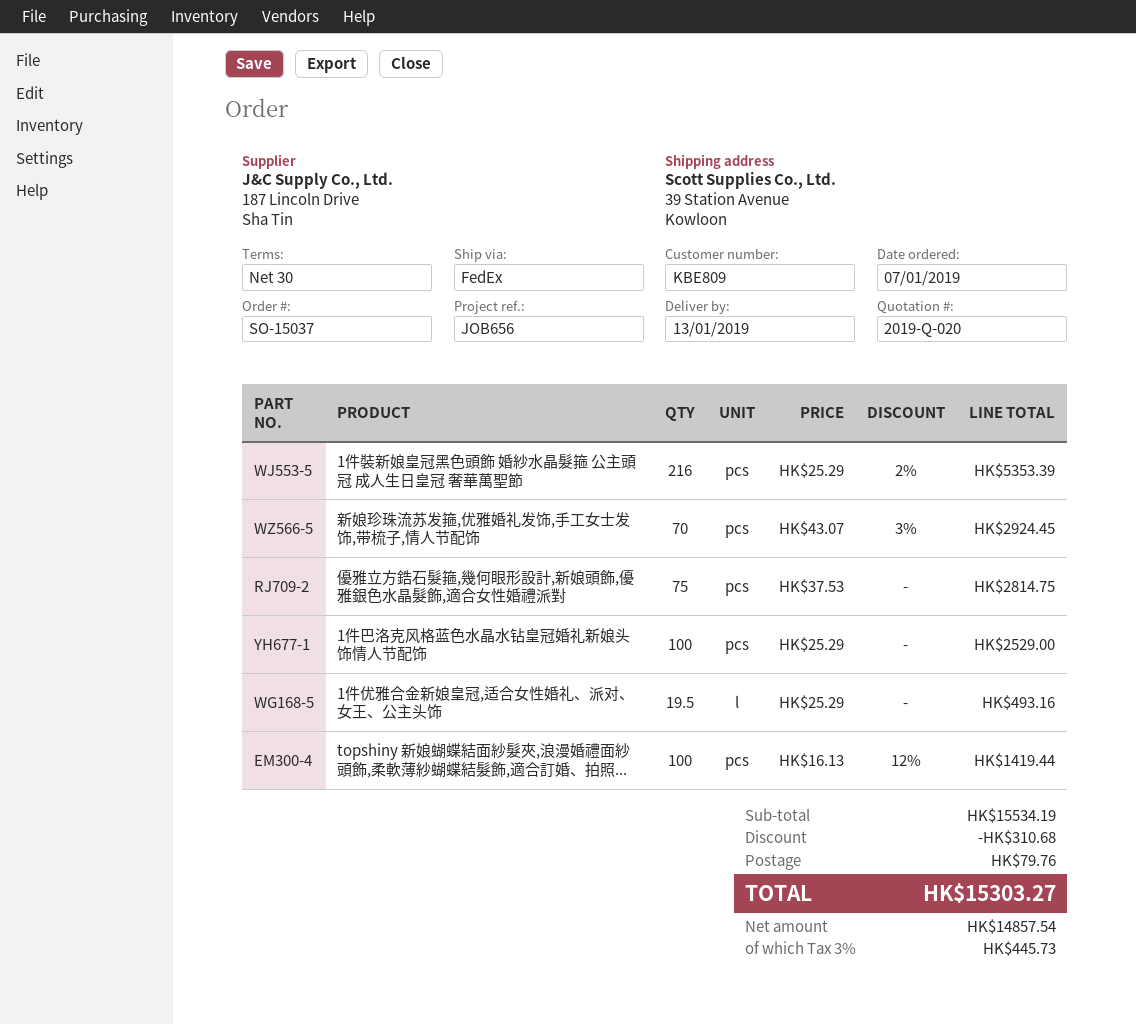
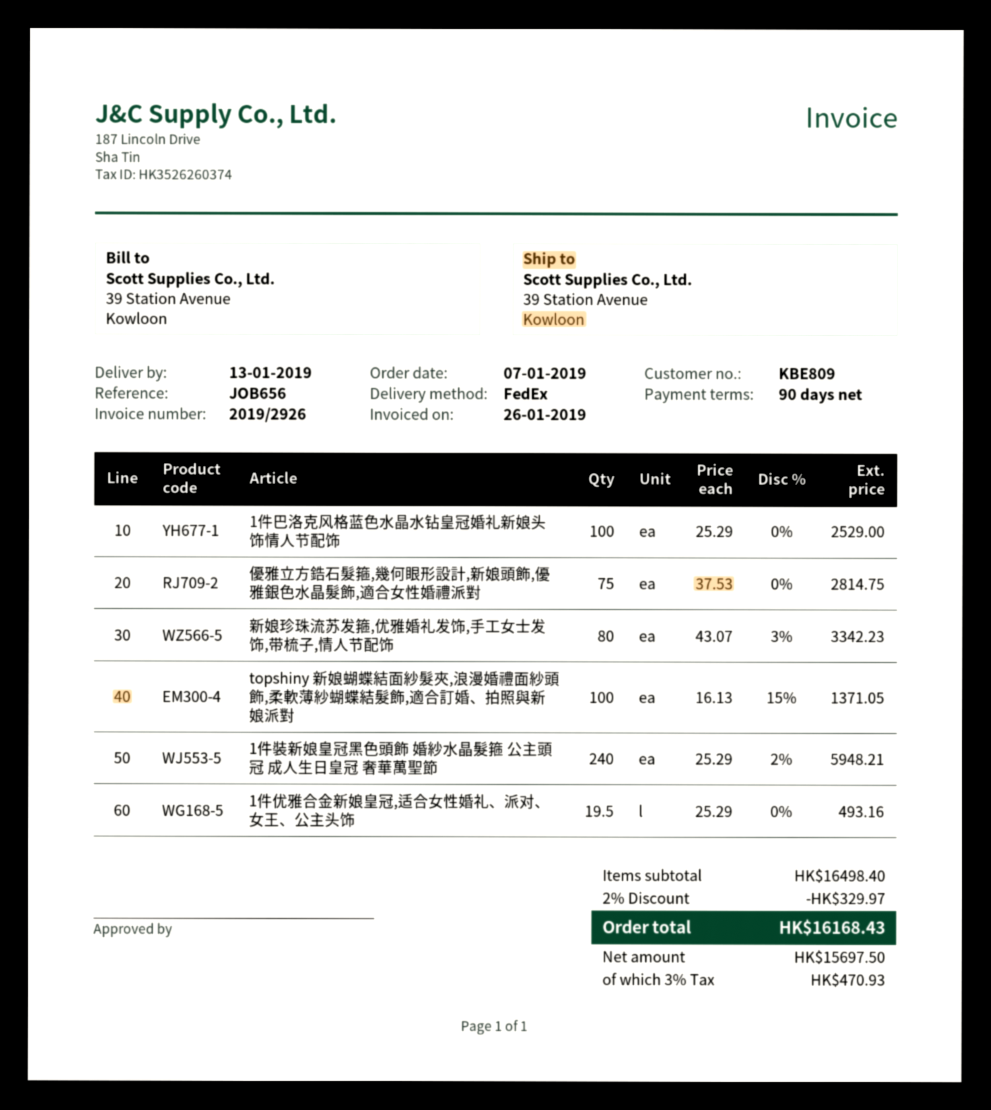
payment terms: 30 days -> 90 days
1件裝新娘皇冠黑色頭飾 婚紗水晶髮箍 公主頭冠 成人生日皇冠 奢華萬聖節: 216 x 25.29 - 2% = 5353.39 -> 240 x 25.29 - 2% = 5948.21
新娘珍珠流苏发箍,优雅婚礼发饰,手工女士发饰,带梳子,情人节配饰: 70 x 43.07 - 3% = 2924.45 -> 80 x 43.07 - 3% = 3342.23
topshiny 新娘蝴蝶結面紗髮夾,浪漫婚禮面紗頭飾,柔軟薄紗蝴蝶結髮飾,適合訂婚、拍照...: 100 x 16.13 - 12% = 1419.44 -> 100 x 16.13 - 15% = 1371.05
subtotal: 15534.19 -> 16498.40
discount: 310.68 -> 329.97
shipping: 79.76 -> none
net: 14857.54 -> 15697.50
tax: 3% = 445.73 -> 3% = 470.93
total: 15303.27 -> 16168.43

